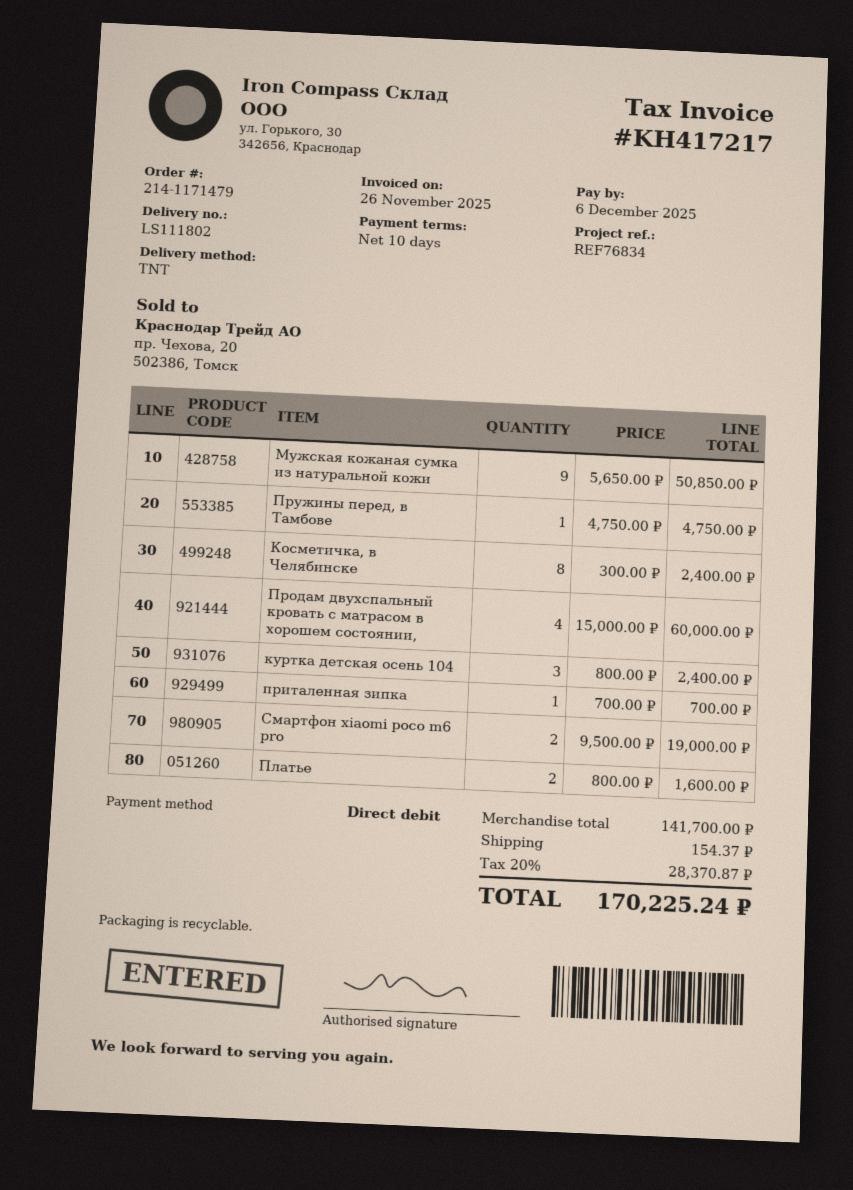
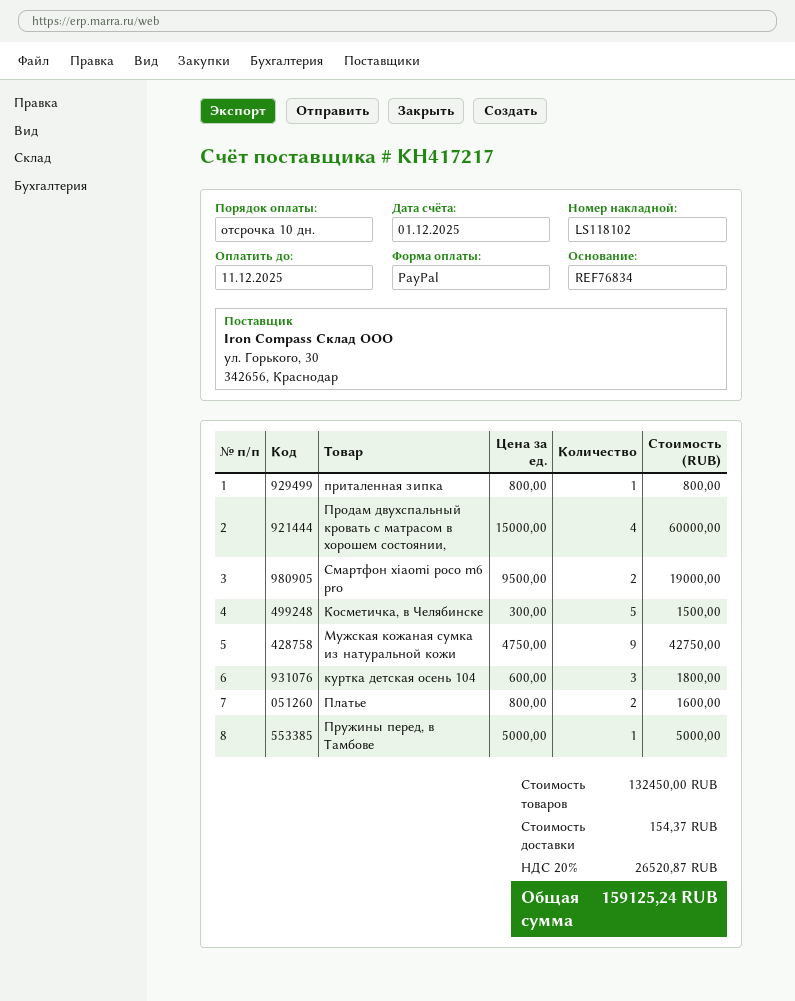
delivery note number: LS111802 -> LS118102
invoice date: 2025-11-26 -> 2025-12-01
due date: 2025-12-06 -> 2025-12-11
payment method: direct debit -> PayPal
Мужская кожаная сумка из натуральной кожи: 9 x 5650.00 = 50850.00 -> 9 x 4750.00 = 42750.00
Пружины перед, в Тамбове: 1 x 4750.00 = 4750.00 -> 1 x 5000.00 = 5000.00
Косметичка, в Челябинске: 8 x 300.00 = 2400.00 -> 5 x 300.00 = 1500.00
куртка детская осень 104: 3 x 800.00 = 2400.00 -> 3 x 600.00 = 1800.00
приталенная зипка: 1 x 700.00 = 700.00 -> 1 x 800.00 = 800.00
subtotal: 141700.00 -> 132450.00
tax: 20% = 28370.87 -> 20% = 26520.87
total: 170225.24 -> 159125.24

